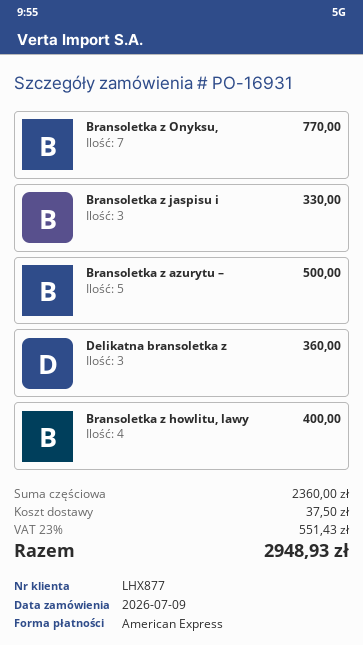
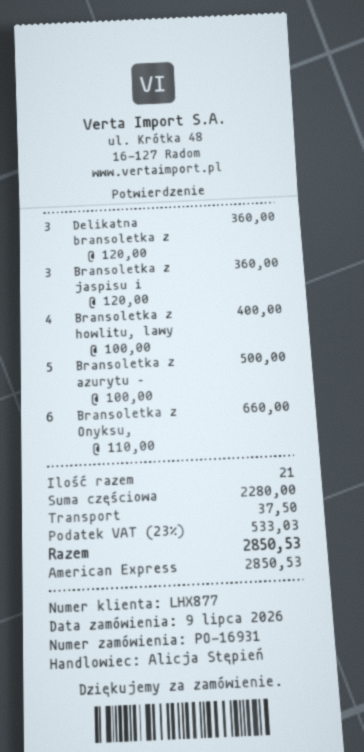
Bransoletka z Onyksu,: 7 for 770.00 -> 6 for 660.00
Bransoletka z jaspisu i: 3 for 330.00 -> 3 for 360.00
subtotal: 2360.00 -> 2280.00
tax: 23% = 551.43 -> 23% = 533.03
total: 2948.93 -> 2850.53

